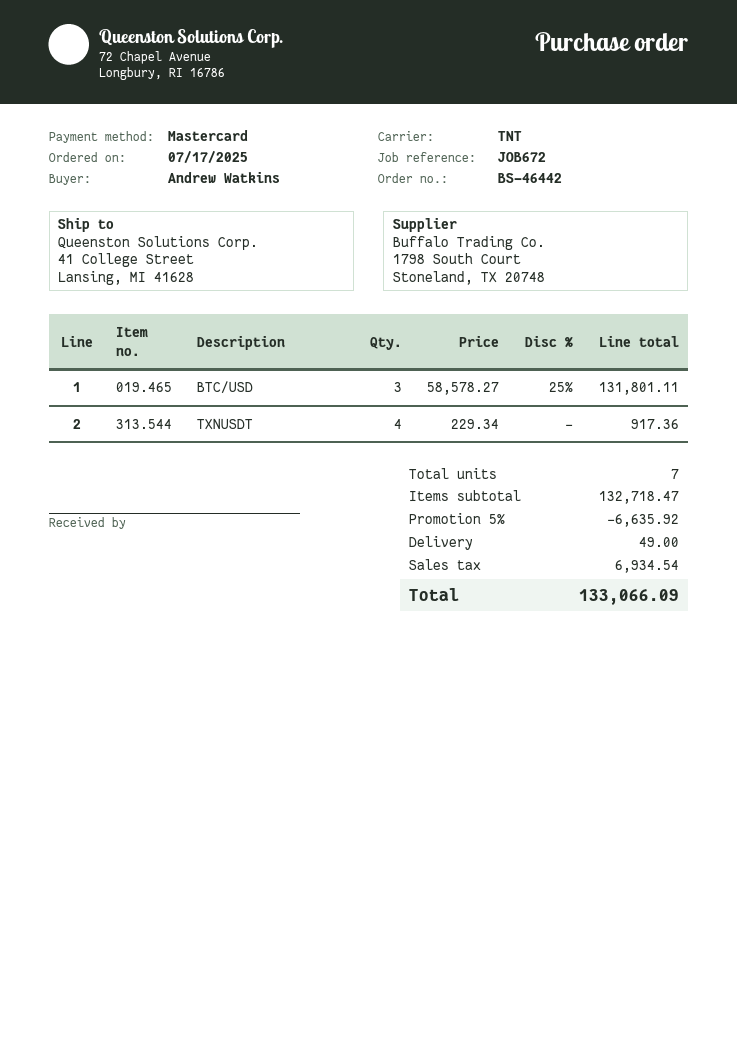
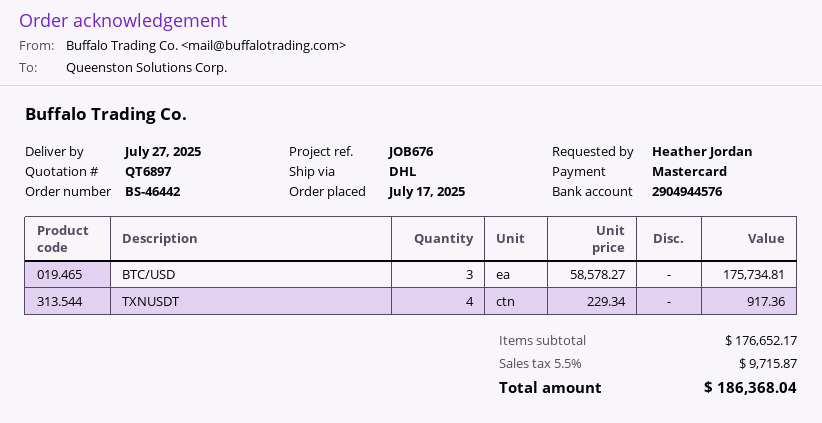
reference: JOB672 -> JOB676
ordered by: Andrew Watkins -> Heather Jordan
shipping method: TNT -> DHL
BTC/USD: 3 x 58578.27 - 25% = 131801.11 -> 3 x 58578.27 = 175734.81
subtotal: 132718.47 -> 176652.17
discount: 5% = 6635.92 -> none
shipping: 49.00 -> none
tax: 6934.54 -> 9715.87
total: 133066.09 -> 186368.04

